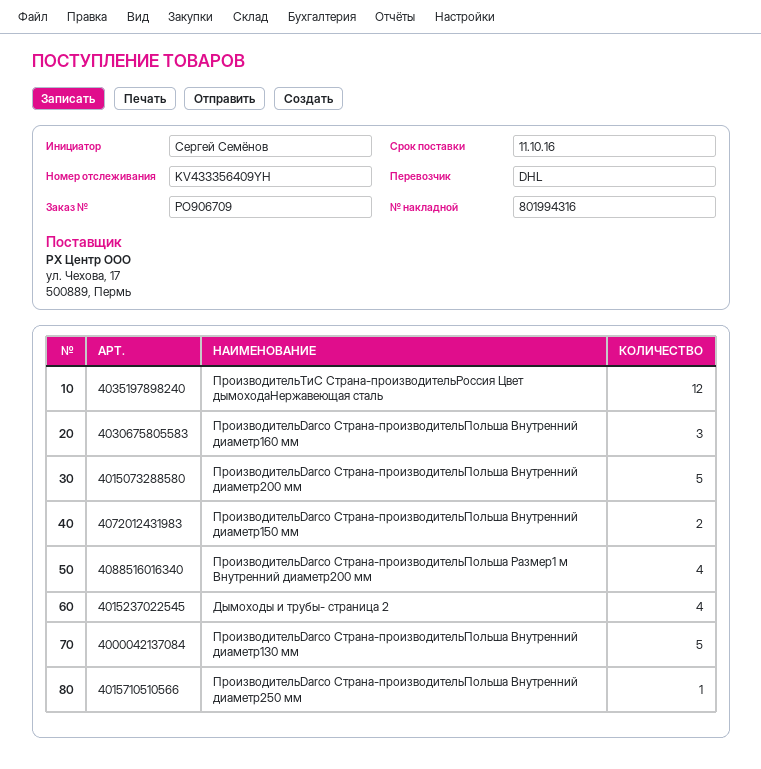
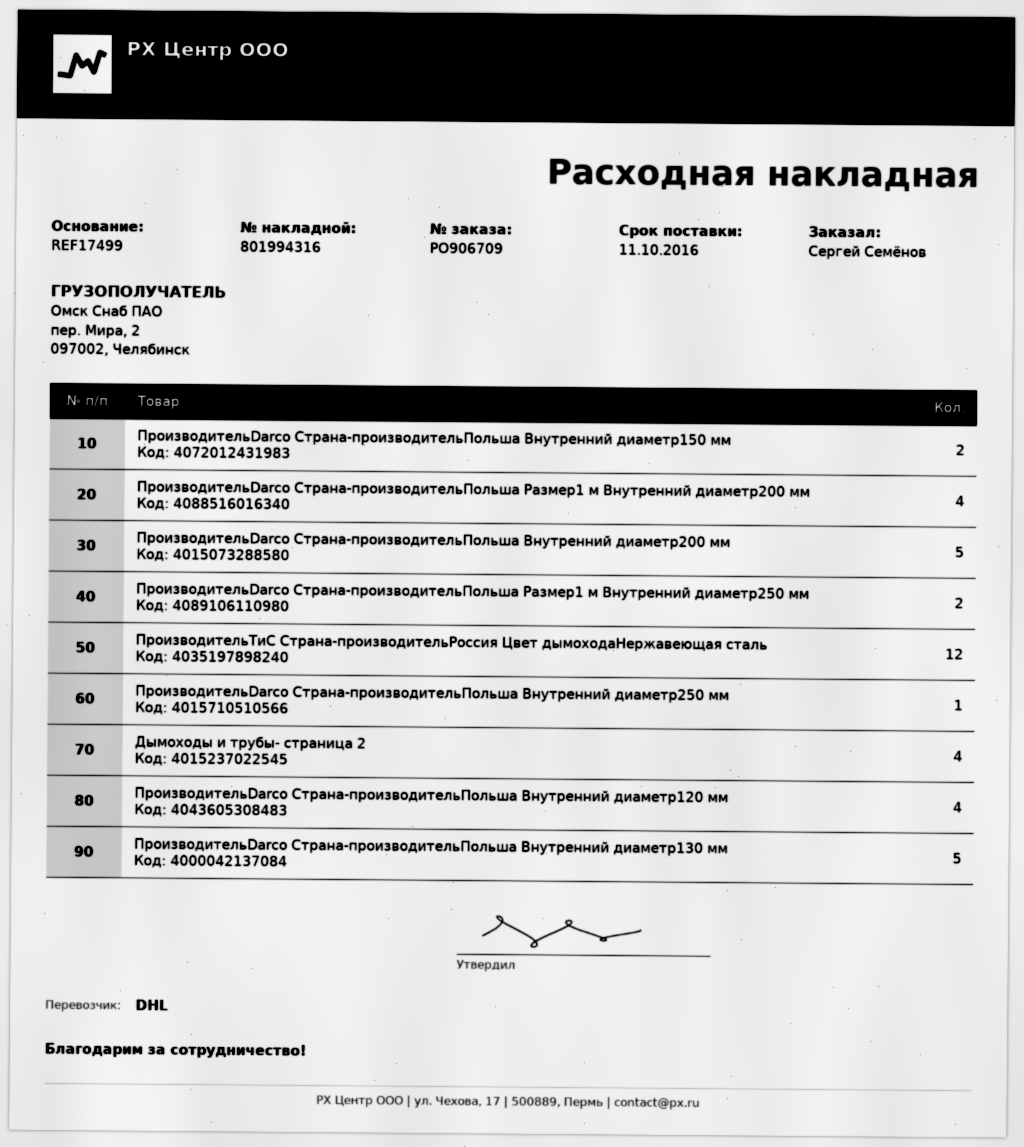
ПроизводительDarco Страна-производительПольша Внутренний диаметр160 мм: 3 -> none
ПроизводительDarco Страна-производительПольша Размер1 м Внутренний диаметр250 мм: none -> 2
ПроизводительDarco Страна-производительПольша Внутренний диаметр120 мм: none -> 4

